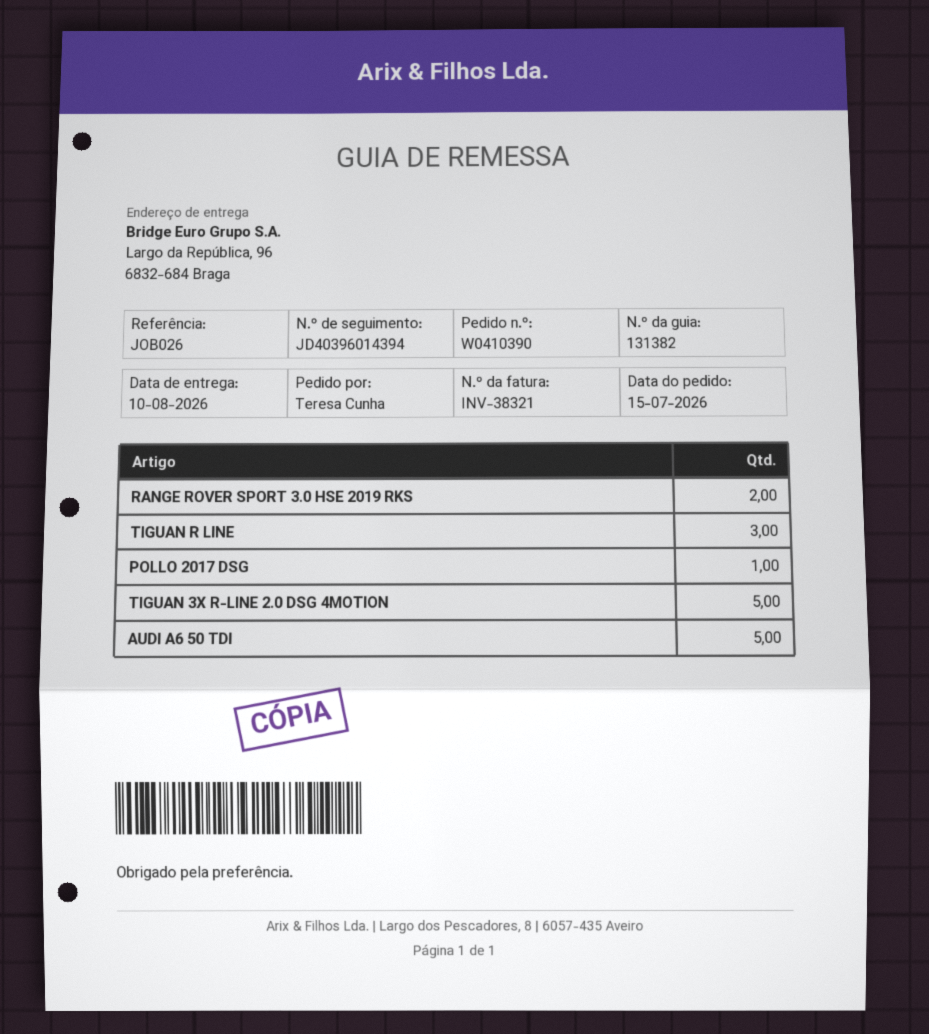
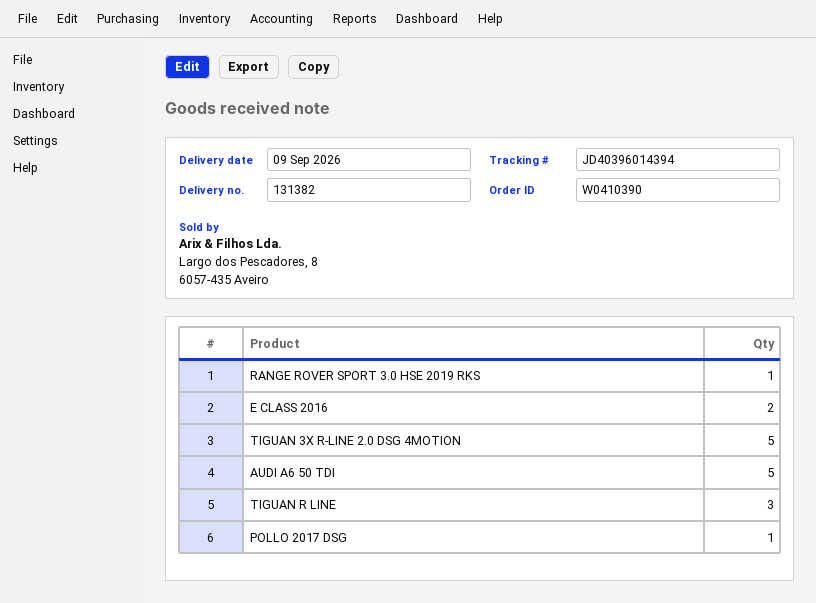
delivery date: 2026-08-10 -> 2026-09-09
RANGE ROVER SPORT 3.0 HSE 2019 RKS: 2 -> 1
E CLASS 2016: none -> 2

